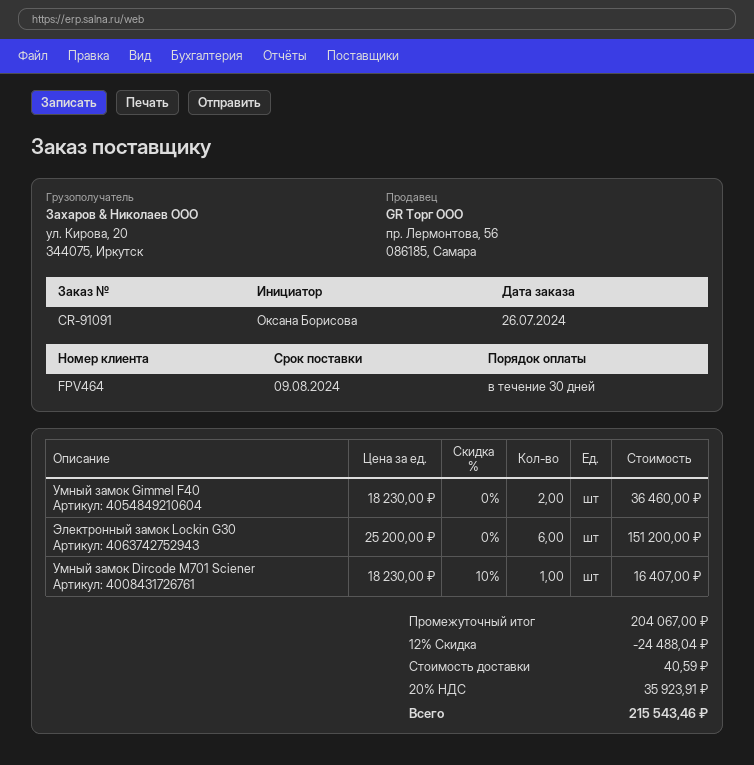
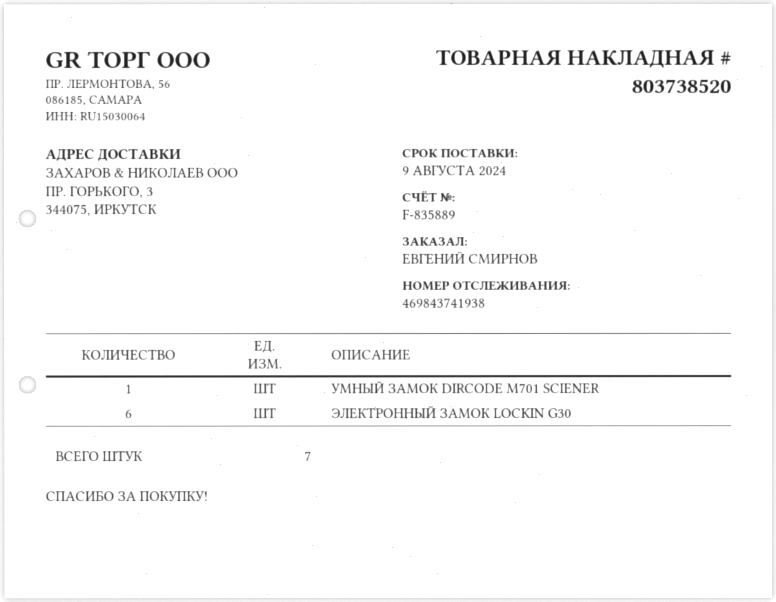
ordered by: Оксана Борисова -> ЕВГЕНИЙ СМИРНОВ
ship to: ул. Кирова, 20, 344075, Иркутск -> ПР. ГОРЬКОГО, 3, 344075, ИРКУТСК
Умный замок Gimmel F40: 2 -> none

